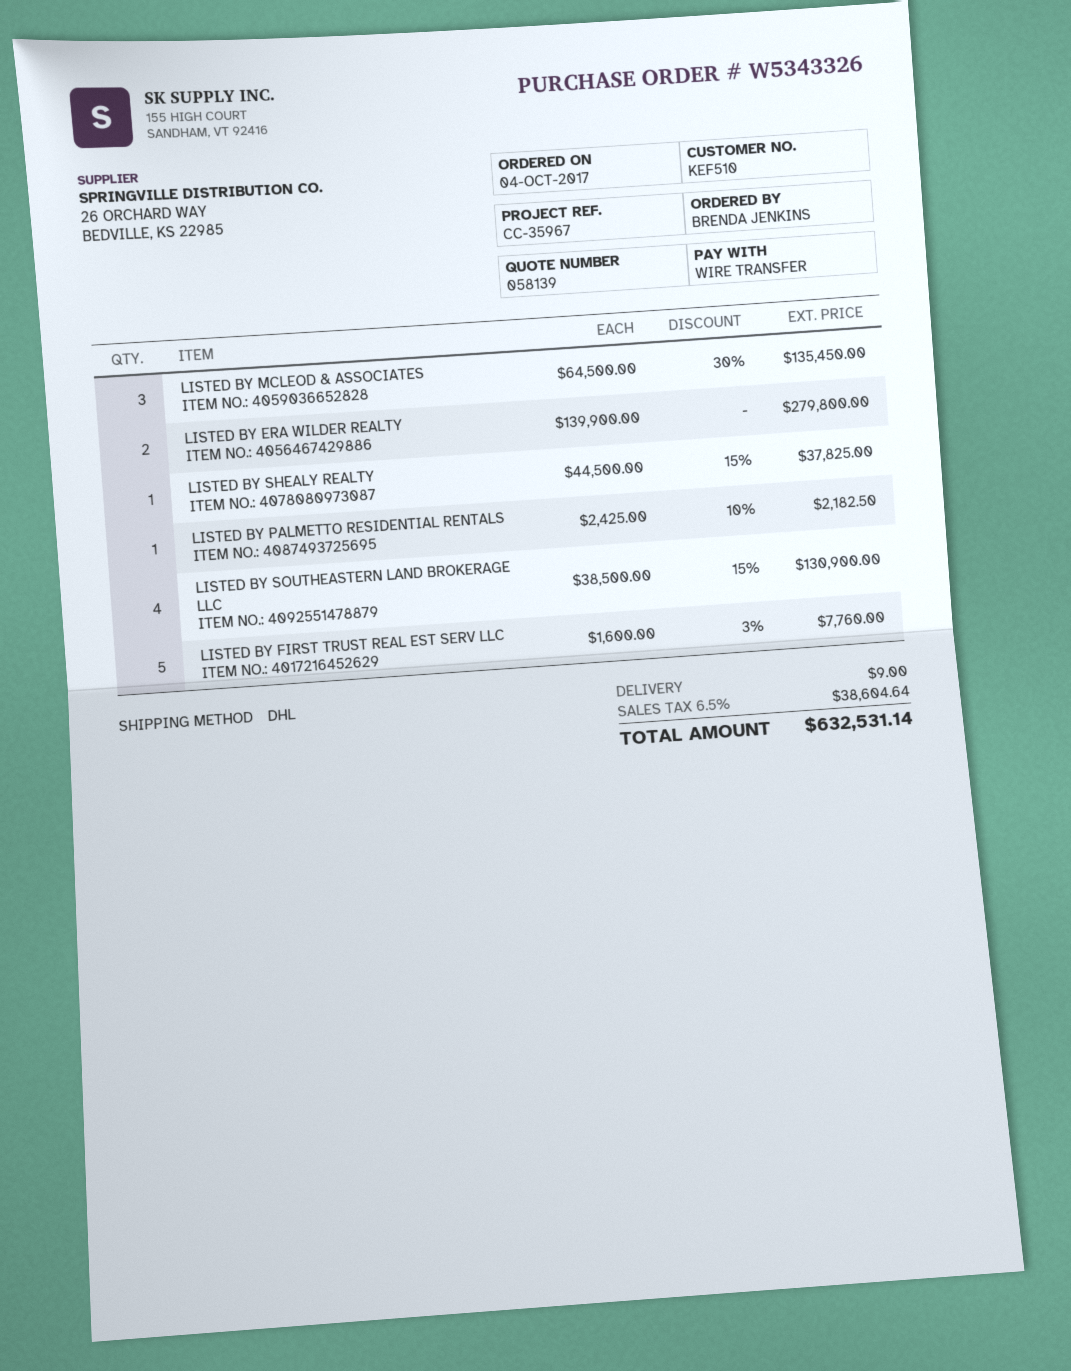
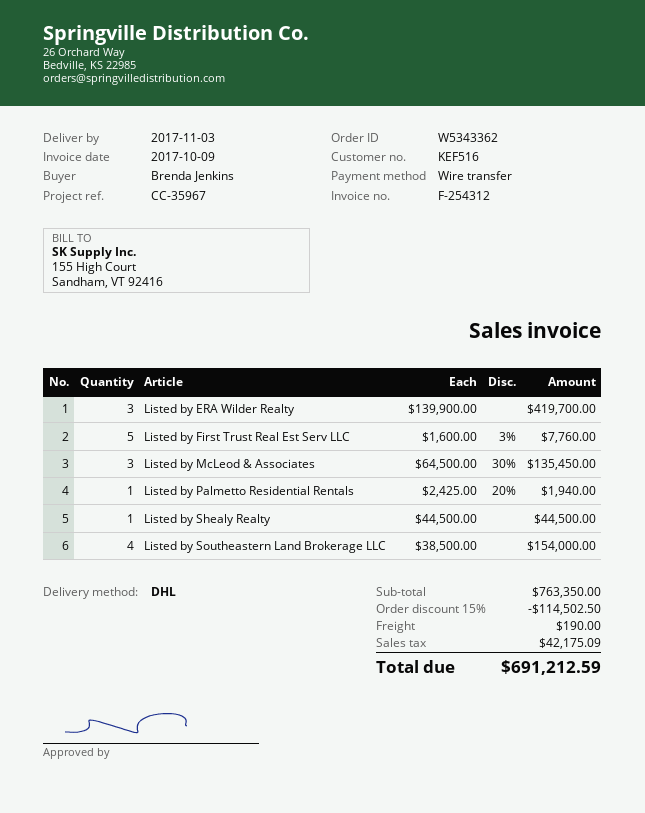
order number: W5343326 -> W5343362
customer number: KEF510 -> KEF516
LISTED BY ERA WILDER REALTY: 2 x 139900.00 = 279800.00 -> 3 x 139900.00 = 419700.00
LISTED BY SHEALY REALTY: 1 x 44500.00 - 15% = 37825.00 -> 1 x 44500.00 = 44500.00
LISTED BY PALMETTO RESIDENTIAL RENTALS: 1 x 2425.00 - 10% = 2182.50 -> 1 x 2425.00 - 20% = 1940.00
LISTED BY SOUTHEASTERN LAND BROKERAGE LLC: 4 x 38500.00 - 15% = 130900.00 -> 4 x 38500.00 = 154000.00
discount: none -> 15% = 114502.50
shipping: 9.00 -> 190.00
tax: 38604.64 -> 42175.09
total: 632531.14 -> 691212.59

